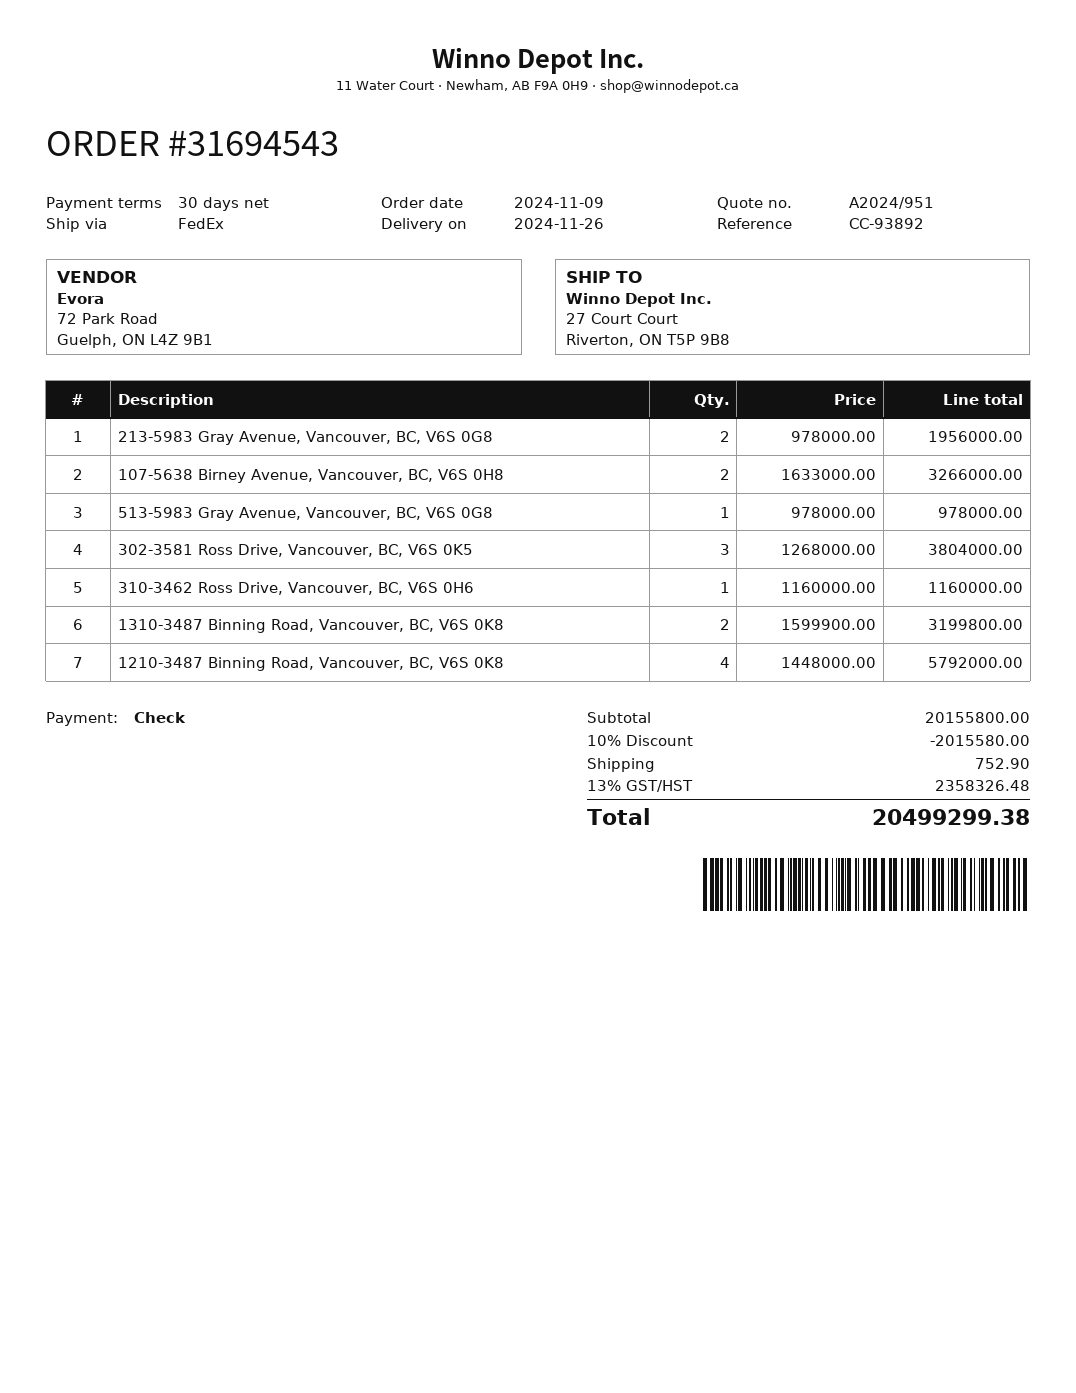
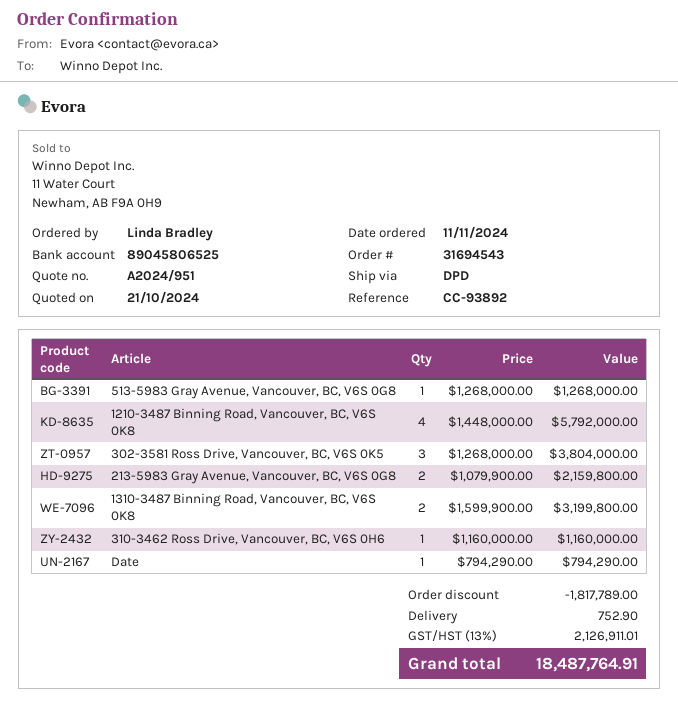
order date: 2024-11-09 -> 2024-11-11
shipping method: FedEx -> DPD
213-5983 Gray Avenue, Vancouver, BC, V6S 0G8: 2 x 978000.00 = 1956000.00 -> 2 x 1079900.00 = 2159800.00
107-5638 Birney Avenue, Vancouver, BC, V6S 0H8: 2 x 1633000.00 = 3266000.00 -> none
513-5983 Gray Avenue, Vancouver, BC, V6S 0G8: 1 x 978000.00 = 978000.00 -> 1 x 1268000.00 = 1268000.00
Date: none -> 1 x 794290.00 = 794290.00
discount: 2015580.00 -> 1817789.00
tax: 13% = 2358326.48 -> 13% = 2126911.01
total: 20499299.38 -> 18487764.91

